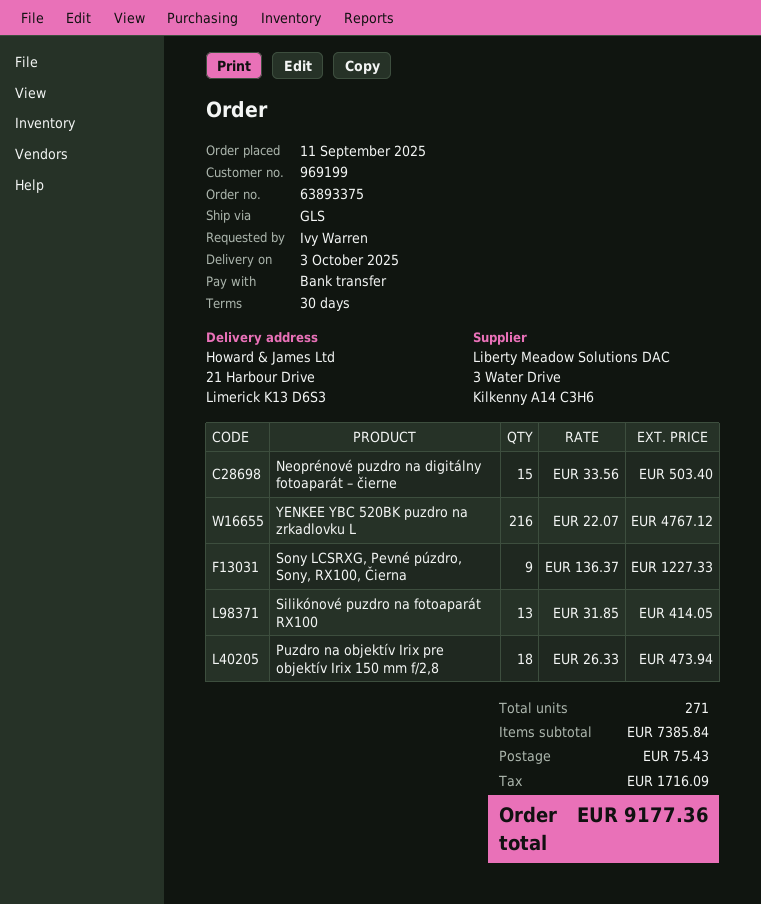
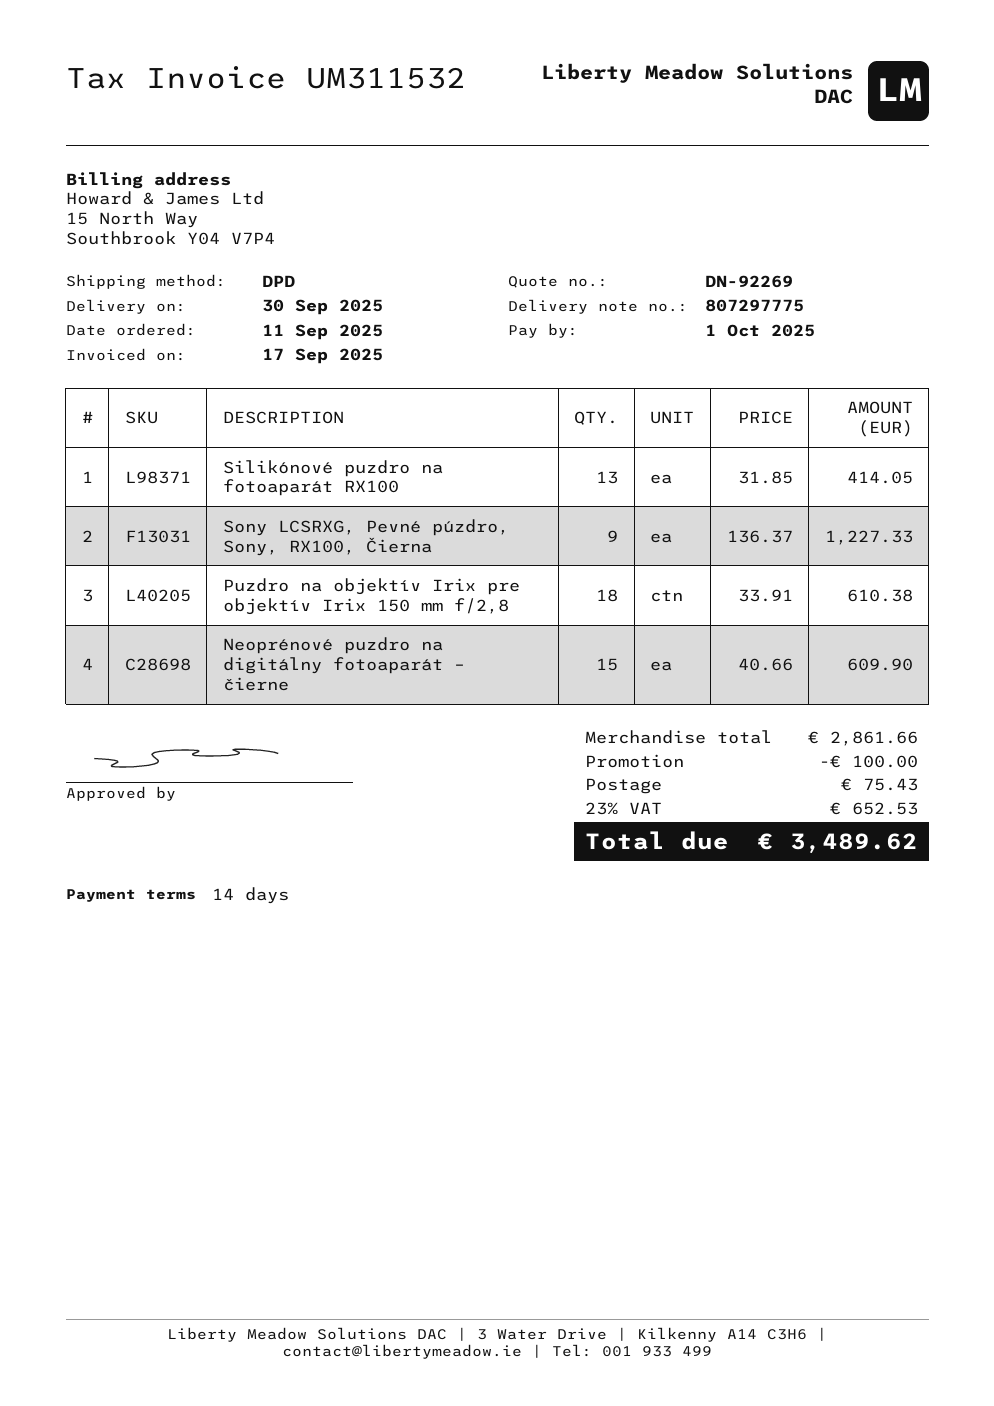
delivery date: 2025-10-03 -> 2025-09-30
payment terms: 30 days -> 14 days
shipping method: GLS -> DPD
Neoprénové puzdro na digitálny fotoaparát – čierne: 15 x 33.56 = 503.40 -> 15 x 40.66 = 609.90
YENKEE YBC 520BK puzdro na zrkadlovku L: 216 x 22.07 = 4767.12 -> none
Puzdro na objektív Irix pre objektív Irix 150 mm f/2,8: 18 x 26.33 = 473.94 -> 18 x 33.91 = 610.38
subtotal: 7385.84 -> 2861.66
discount: none -> 100.00
tax: 1716.09 -> 652.53
total: 9177.36 -> 3489.62

